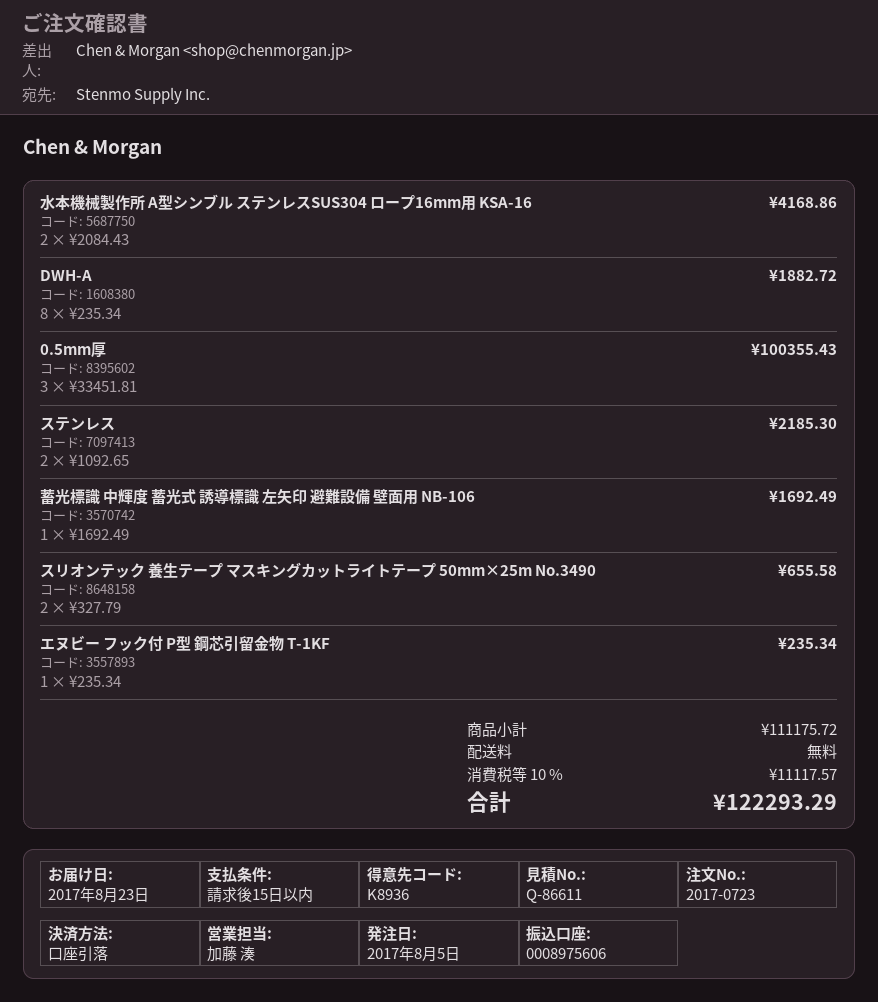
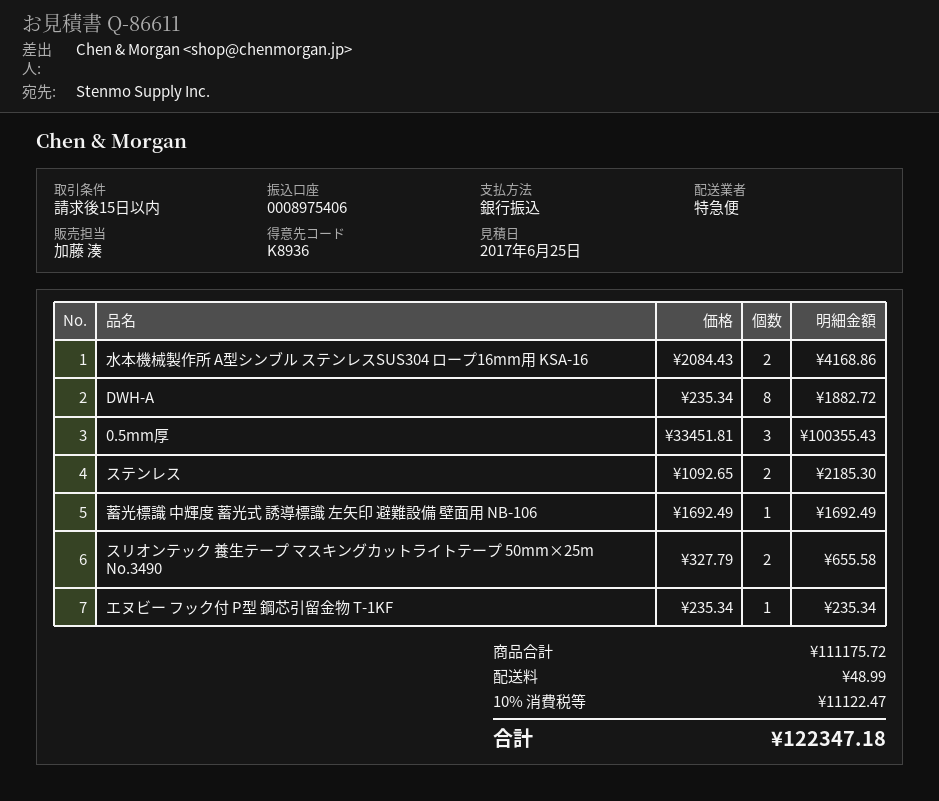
payment method: direct debit -> bank transfer
bank account: 0008975606 -> 0008975406
shipping: 0.00 -> 48.99
tax: 10% = 11117.57 -> 10% = 11122.47
total: 122293.29 -> 122347.18

